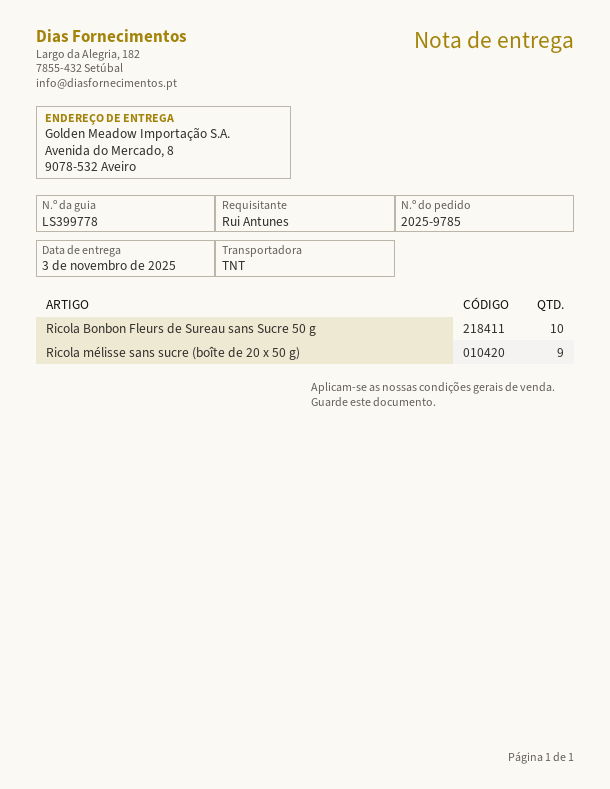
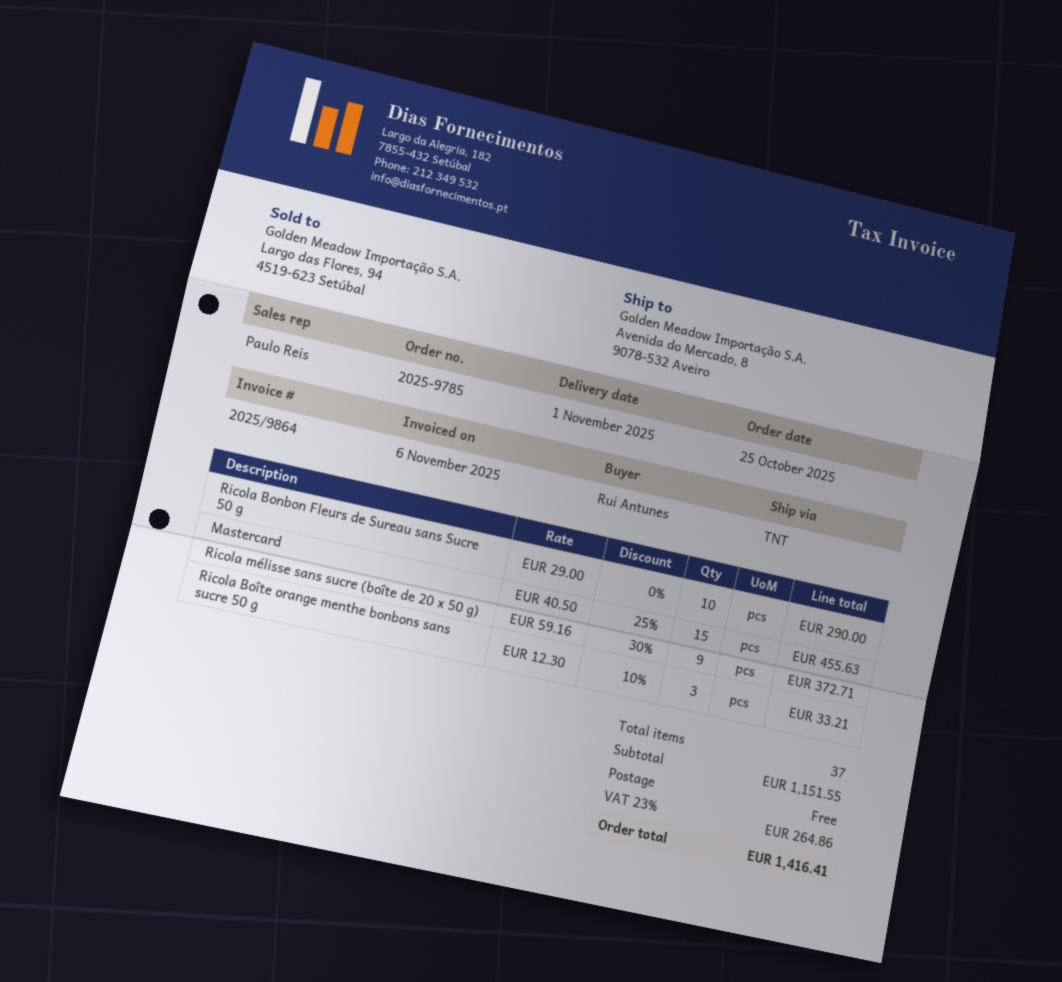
delivery date: 2025-11-03 -> 2025-11-01
Mastercard: none -> 15
Ricola Boîte orange menthe bonbons sans sucre 50 g: none -> 3

